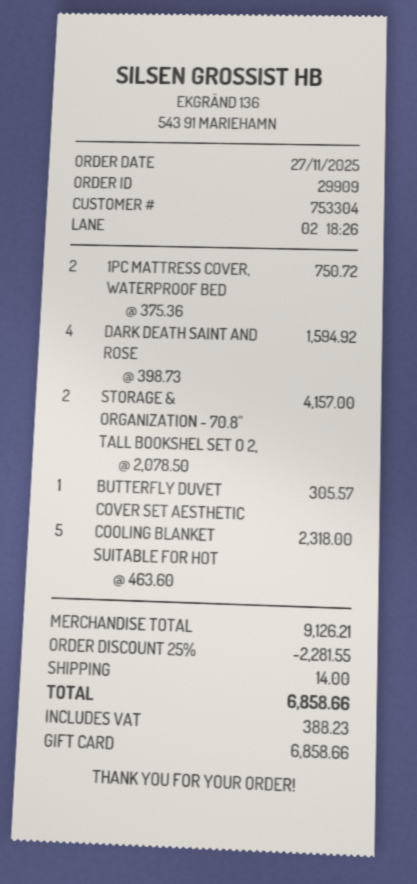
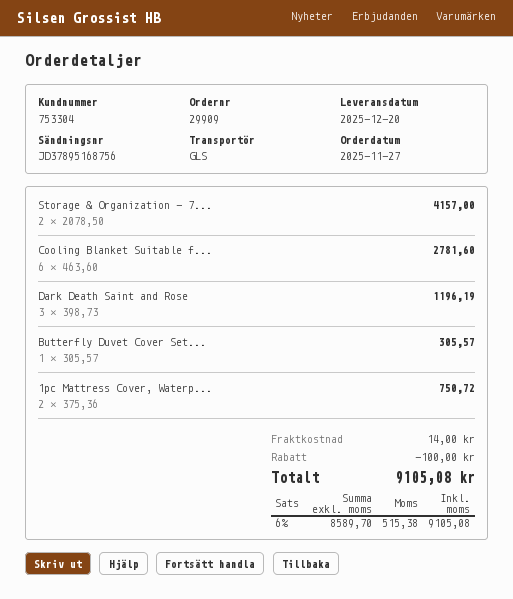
DARK DEATH SAINT AND ROSE: 4 x 398.73 = 1594.92 -> 3 x 398.73 = 1196.19
COOLING BLANKET SUITABLE FOR HOT: 5 x 463.60 = 2318.00 -> 6 x 463.60 = 2781.60
discount: 2281.55 -> 100.00
tax: 388.23 -> 515.38
total: 6858.66 -> 9105.08

